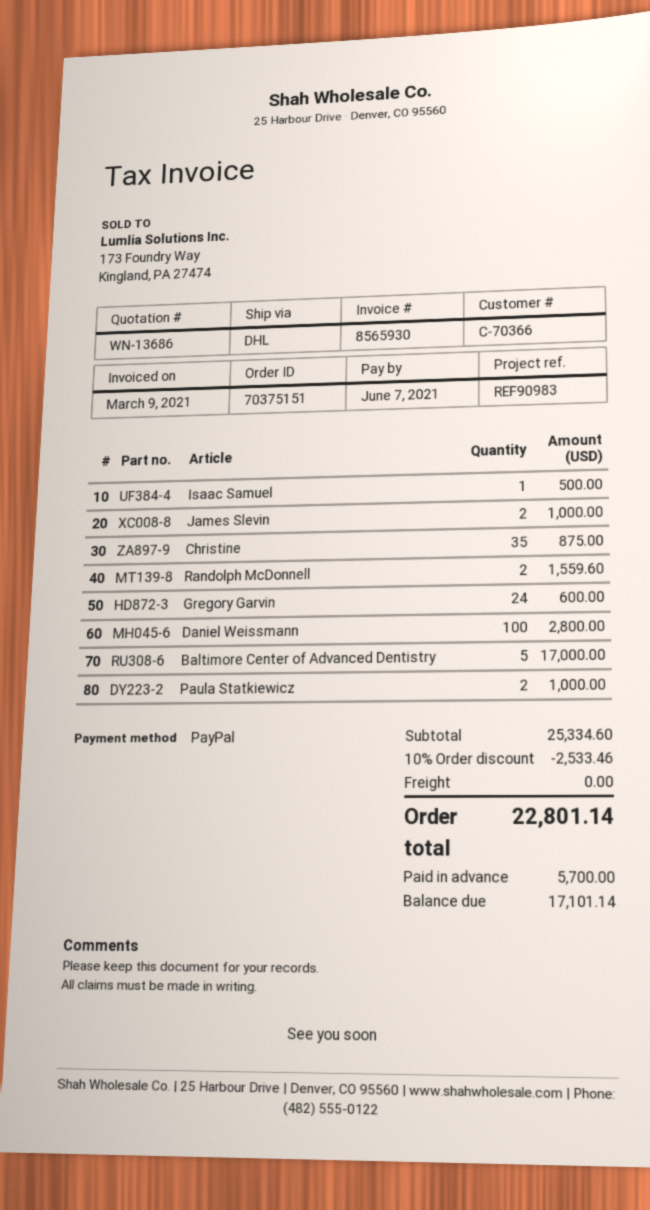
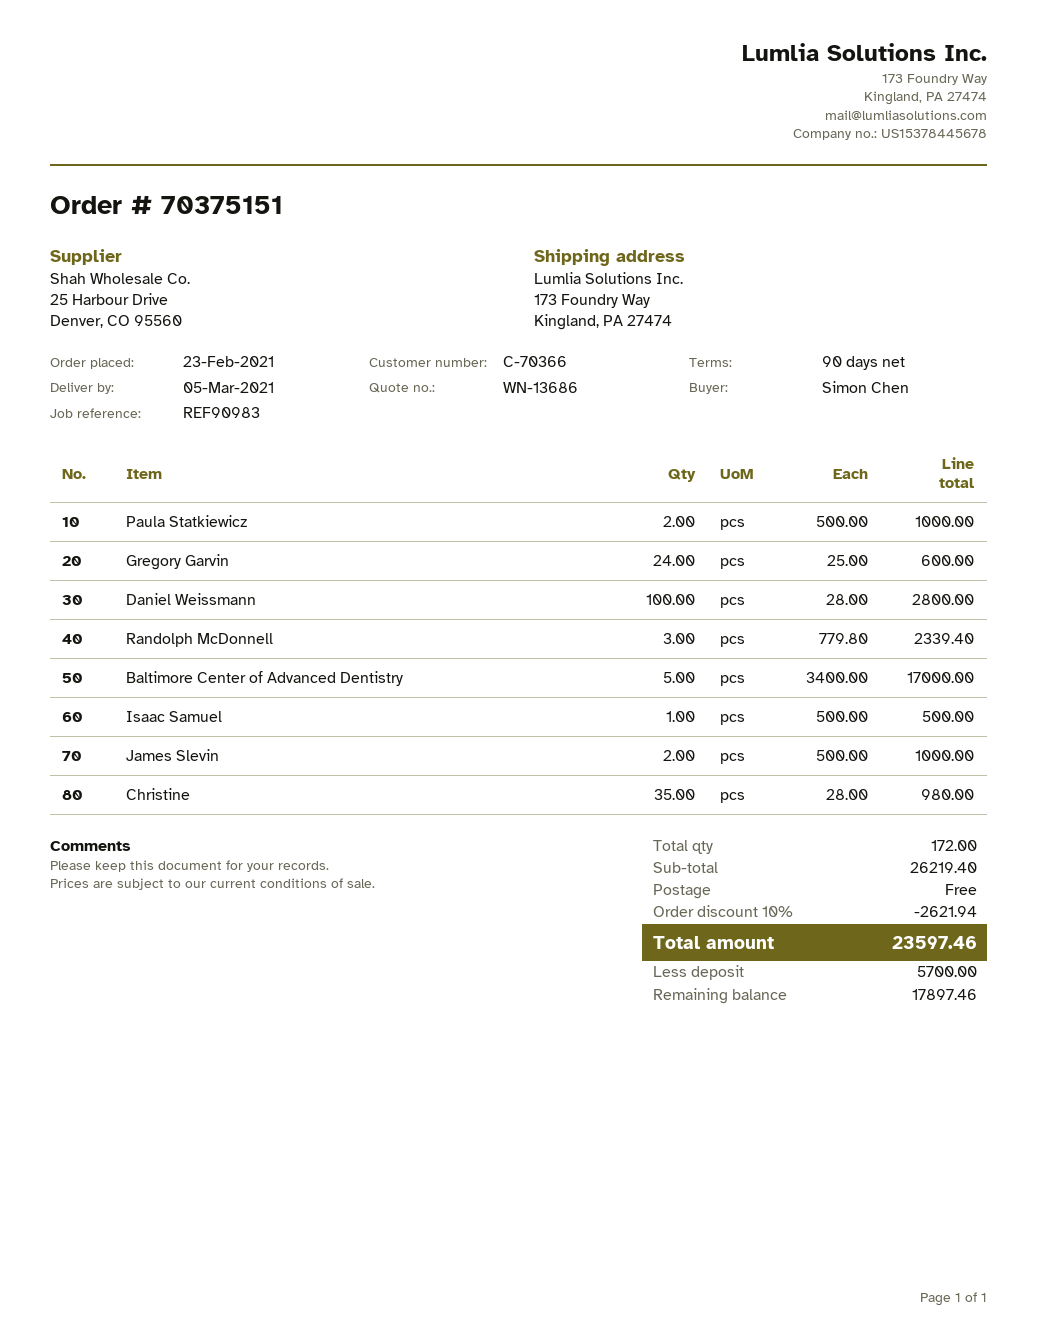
Christine: 35 for 875.00 -> 35 for 980.00
Randolph McDonnell: 2 for 1559.60 -> 3 for 2339.40
subtotal: 25334.60 -> 26219.40
discount: 10% = 2533.46 -> 10% = 2621.94
total: 22801.14 -> 23597.46
balance: 17101.14 -> 17897.46

